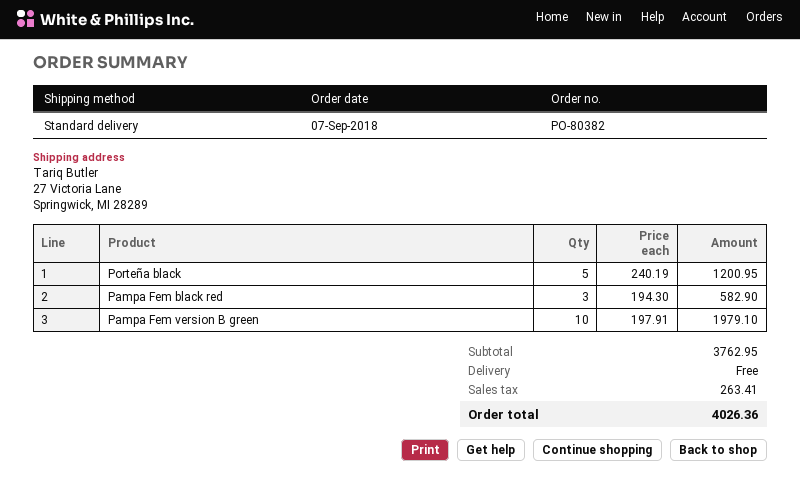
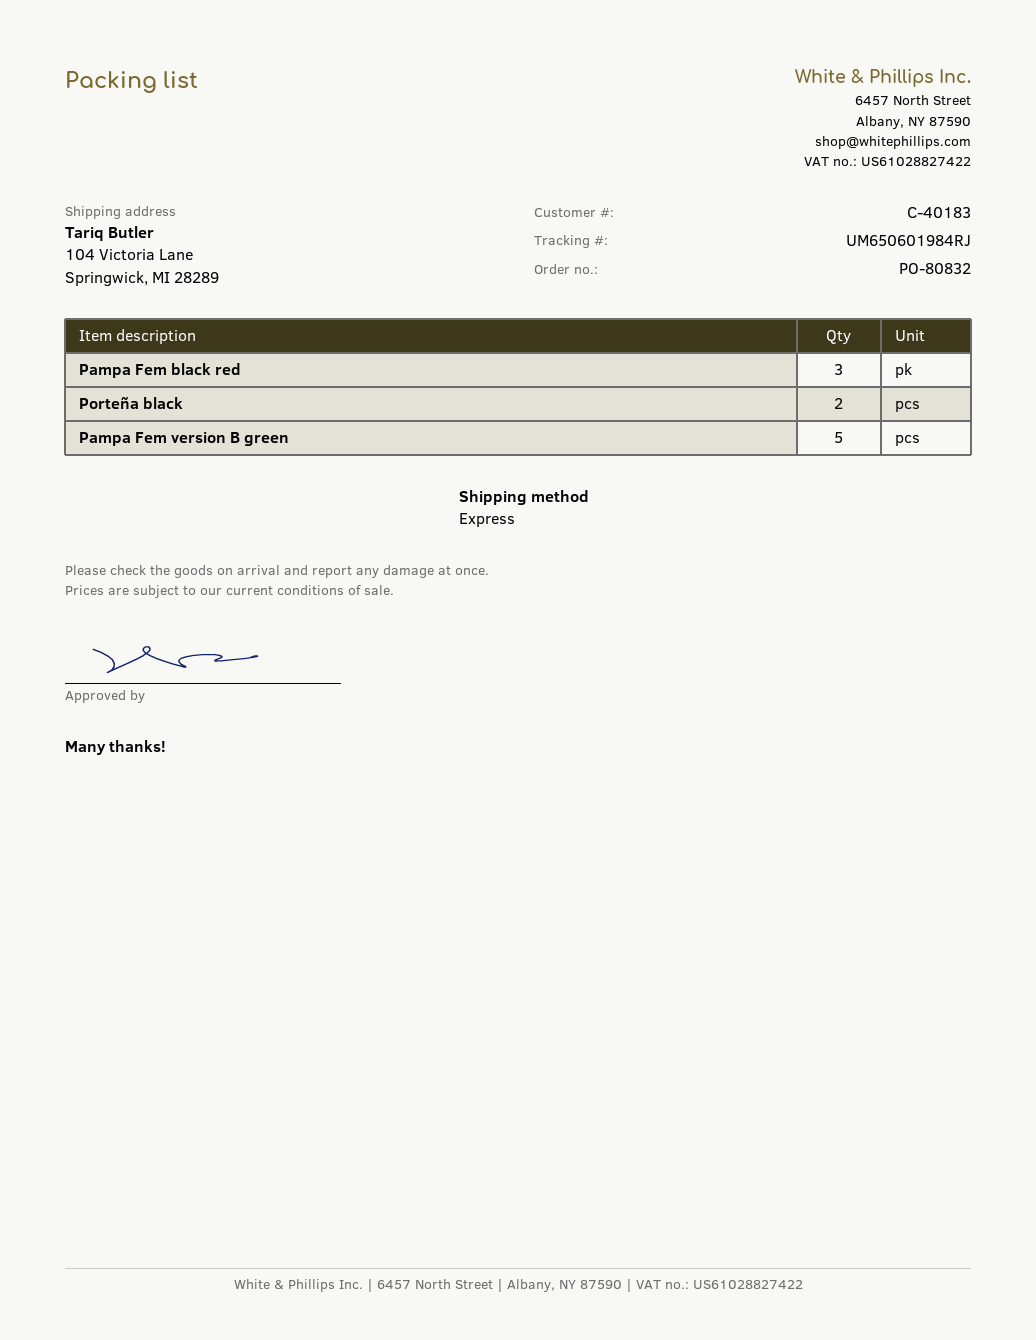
order number: PO-80382 -> PO-80832
shipping method: standard -> express
ship to: 27 Victoria Lane, Springwick, MI 28289 -> 104 Victoria Lane, Springwick, MI 28289
Porteña black: 5 -> 2
Pampa Fem version B green: 10 -> 5

